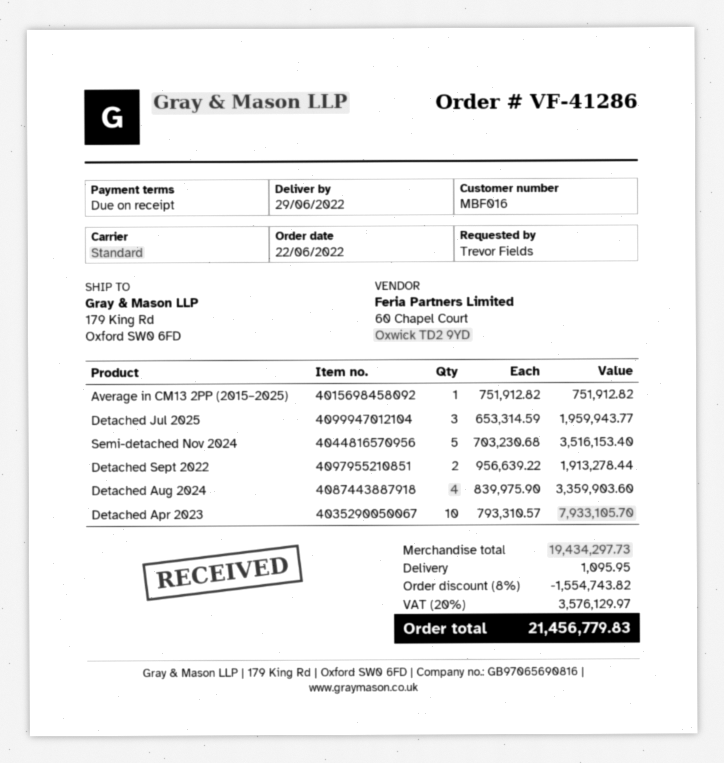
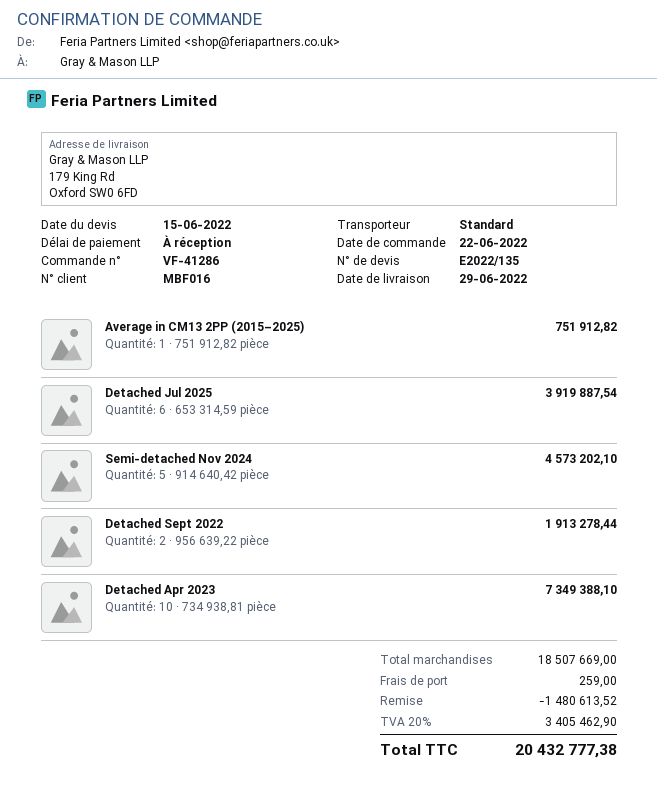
Detached Jul 2025: 3 x 653314.59 = 1959943.77 -> 6 x 653314.59 = 3919887.54
Semi-detached Nov 2024: 5 x 703230.68 = 3516153.40 -> 5 x 914640.42 = 4573202.10
Detached Aug 2024: 4 x 839975.90 = 3359903.60 -> none
Detached Apr 2023: 10 x 793310.57 = 7933105.70 -> 10 x 734938.81 = 7349388.10
subtotal: 19434297.73 -> 18507669.00
discount: 1554743.82 -> 1480613.52
shipping: 1095.95 -> 259.00
tax: 20% = 3576129.97 -> 20% = 3405462.90
total: 21456779.83 -> 20432777.38

